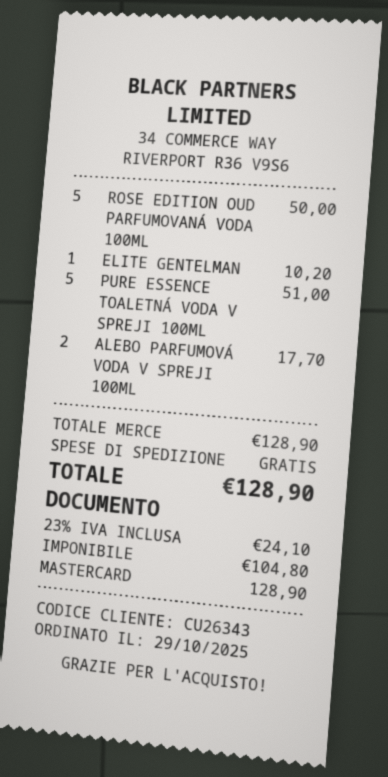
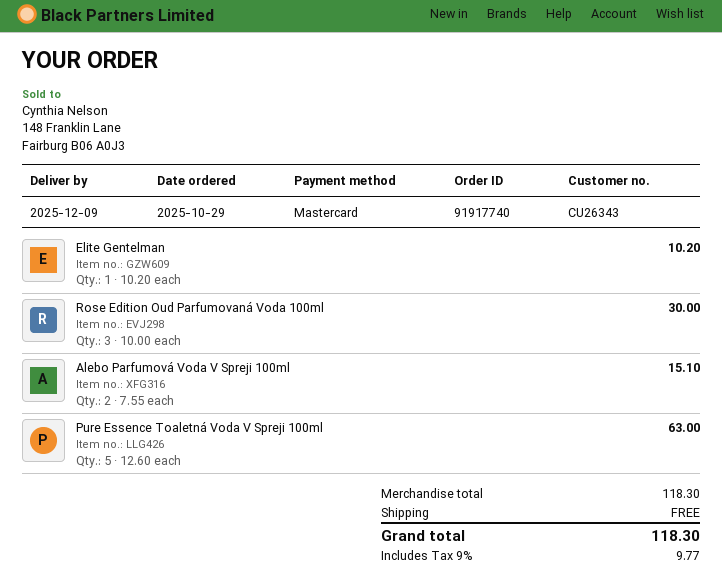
ROSE EDITION OUD PARFUMOVANÁ VODA 100ML: 5 for 50.00 -> 3 for 30.00
PURE ESSENCE TOALETNÁ VODA V SPREJI 100ML: 5 for 51.00 -> 5 for 63.00
ALEBO PARFUMOVÁ VODA V SPREJI 100ML: 2 for 17.70 -> 2 for 15.10
subtotal: 128.90 -> 118.30
tax: 23% = 24.10 -> 9% = 9.77
total: 128.90 -> 118.30

